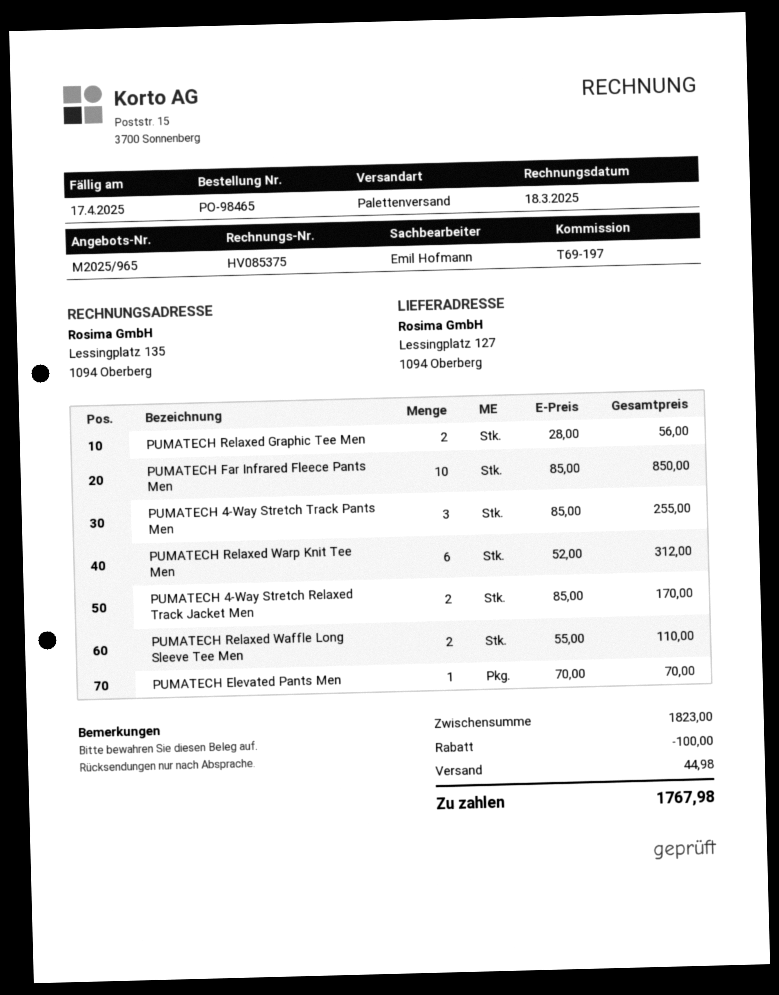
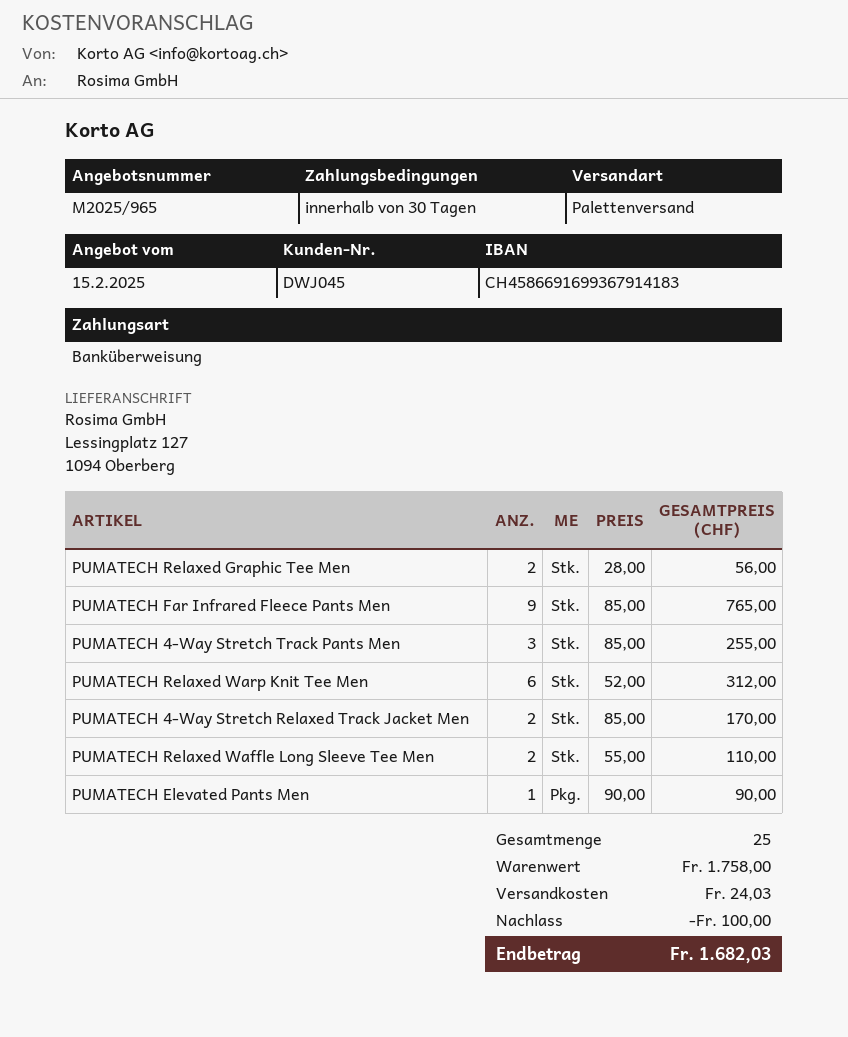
PUMATECH Far Infrared Fleece Pants Men: 10 x 85.00 = 850.00 -> 9 x 85.00 = 765.00
PUMATECH Elevated Pants Men: 1 x 70.00 = 70.00 -> 1 x 90.00 = 90.00
subtotal: 1823.00 -> 1758.00
shipping: 44.98 -> 24.03
total: 1767.98 -> 1682.03

